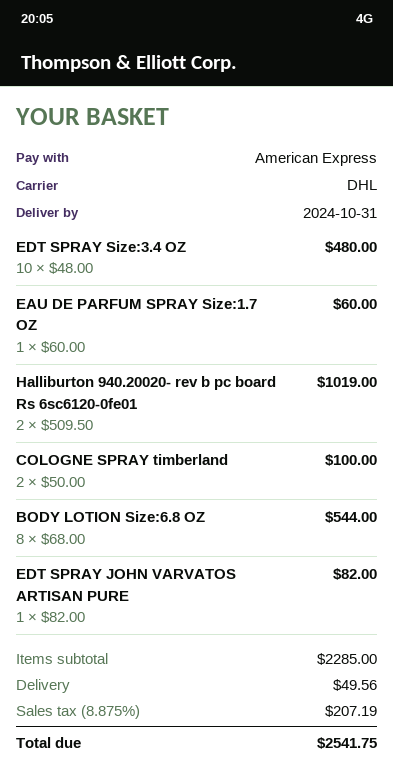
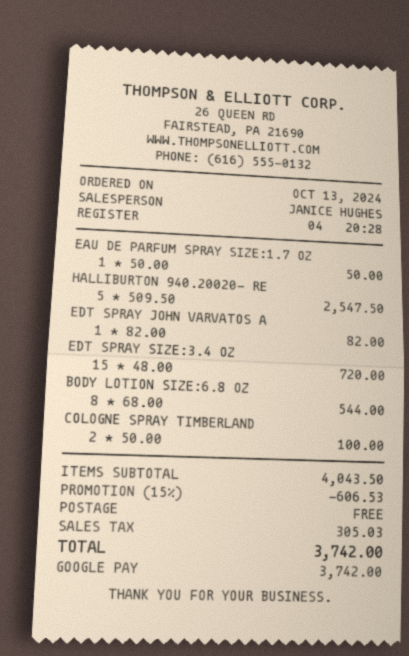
payment method: American Express -> Google Pay
EDT SPRAY Size:3.4 OZ: 10 x 48.00 = 480.00 -> 15 x 48.00 = 720.00
EAU DE PARFUM SPRAY Size:1.7 OZ: 1 x 60.00 = 60.00 -> 1 x 50.00 = 50.00
Halliburton 940.20020- rev b pc board Rs 6sc6120-0fe01: 2 x 509.50 = 1019.00 -> 5 x 509.50 = 2547.50
subtotal: 2285.00 -> 4043.50
discount: none -> 15% = 606.53
shipping: 49.56 -> 0.00
tax: 207.19 -> 305.03
total: 2541.75 -> 3742.00

